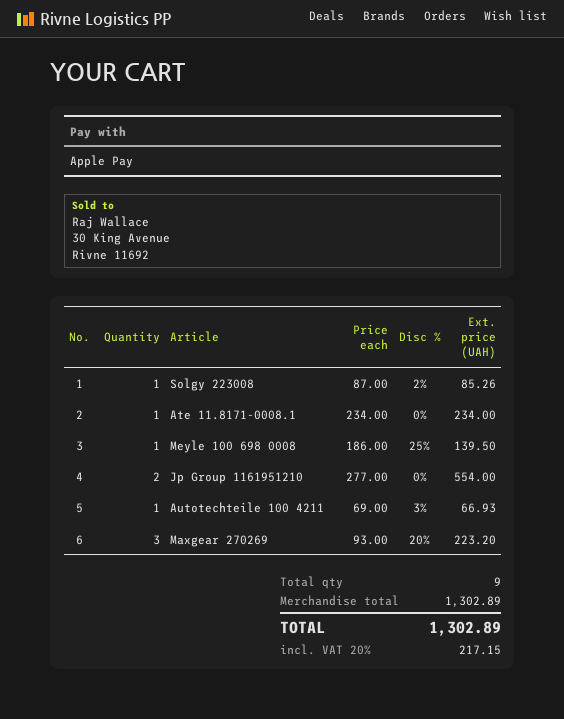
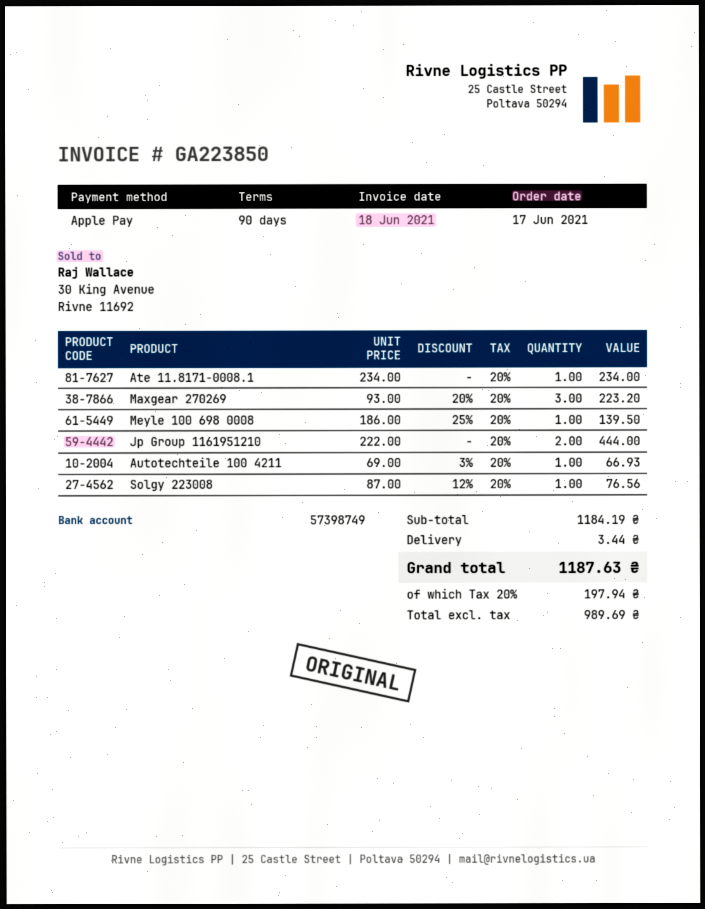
Solgy 223008: 1 x 87.00 - 2% = 85.26 -> 1 x 87.00 - 12% = 76.56
Jp Group 1161951210: 2 x 277.00 = 554.00 -> 2 x 222.00 = 444.00
subtotal: 1302.89 -> 1184.19
shipping: none -> 3.44
tax: 20% = 217.15 -> 20% = 197.94
total: 1302.89 -> 1187.63

